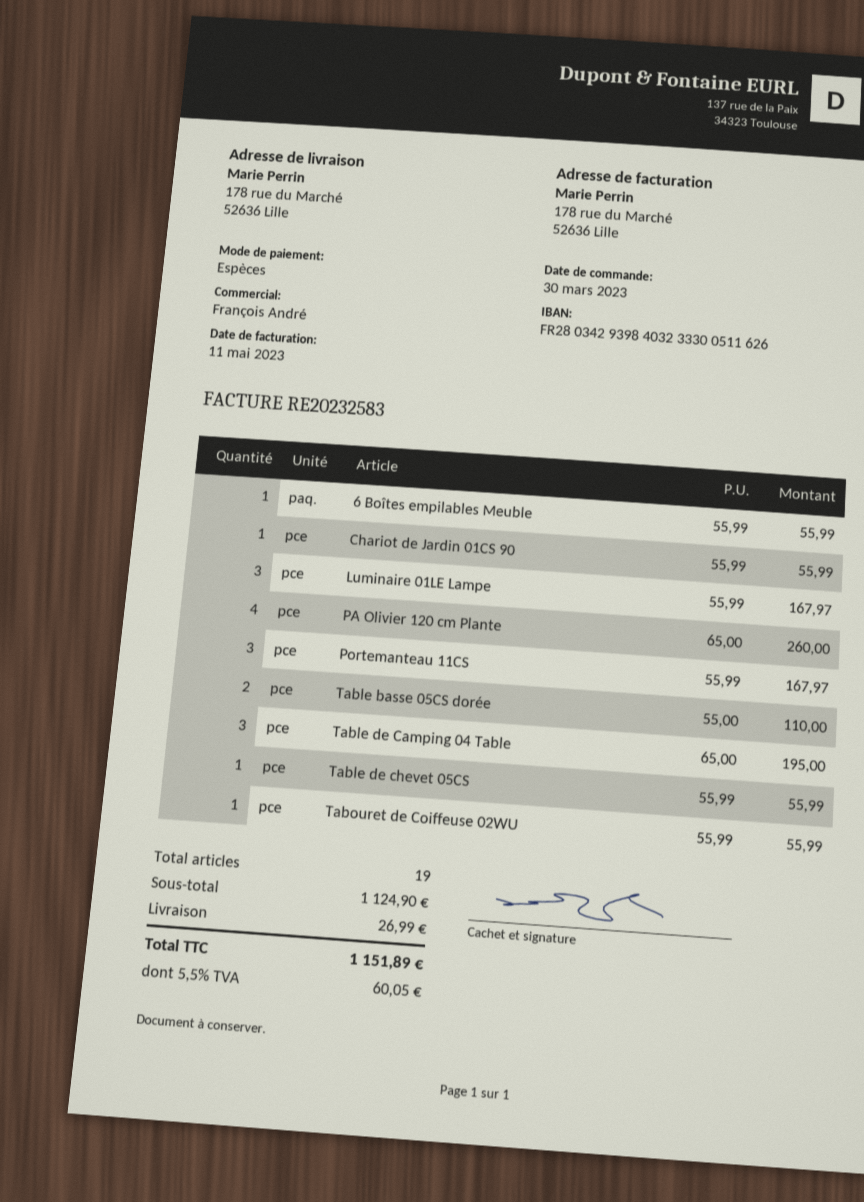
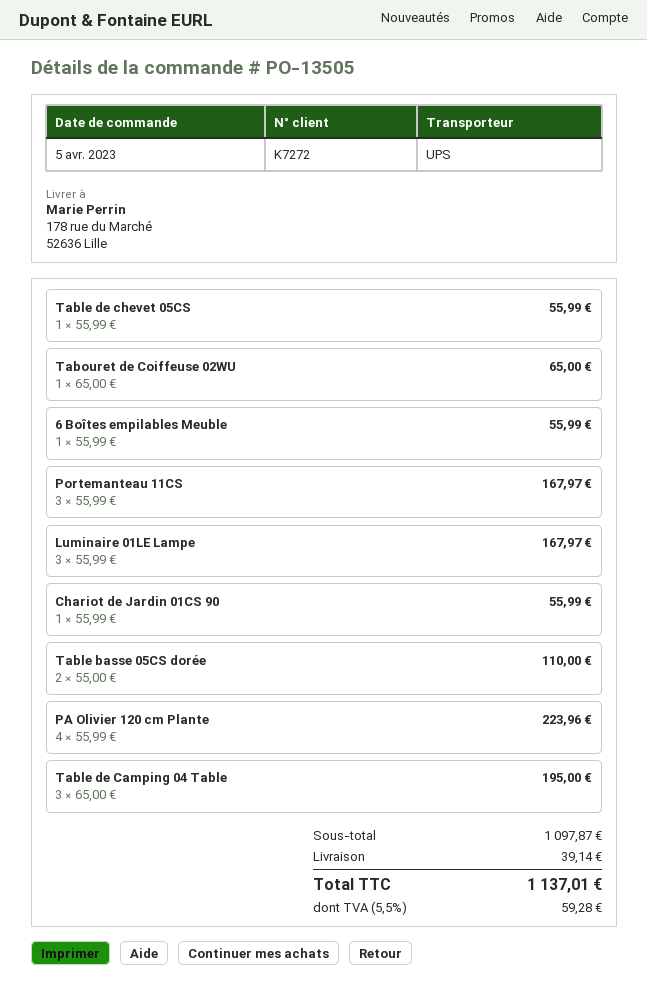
order date: 2023-03-30 -> 2023-04-05
PA Olivier 120 cm Plante: 4 x 65.00 = 260.00 -> 4 x 55.99 = 223.96
Tabouret de Coiffeuse 02WU: 1 x 55.99 = 55.99 -> 1 x 65.00 = 65.00
subtotal: 1124.90 -> 1097.87
shipping: 26.99 -> 39.14
tax: 5.5% = 60.05 -> 5.5% = 59.28
total: 1151.89 -> 1137.01

